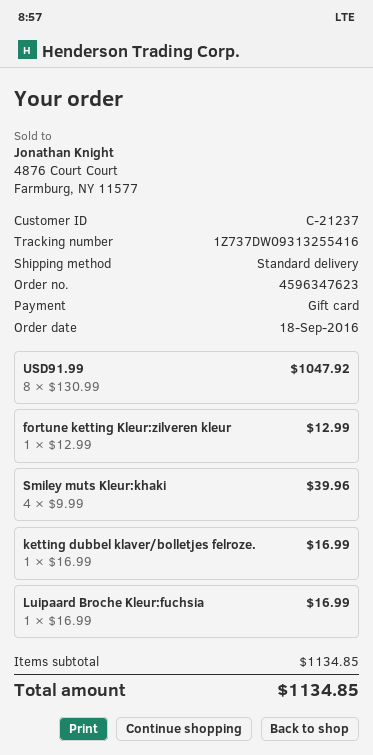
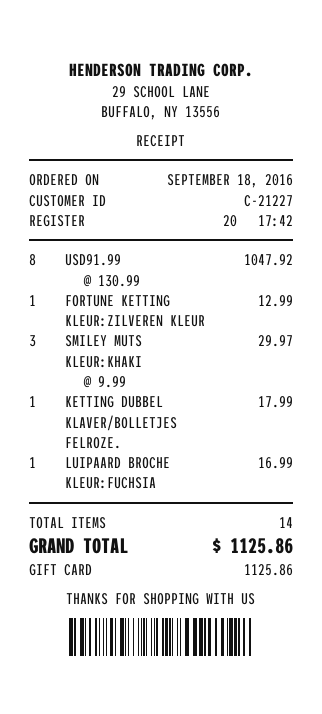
customer number: C-21237 -> C-21227
Smiley muts Kleur:khaki: 4 x 9.99 = 39.96 -> 3 x 9.99 = 29.97
ketting dubbel klaver/bolletjes felroze.: 1 x 16.99 = 16.99 -> 1 x 17.99 = 17.99
total: 1134.85 -> 1125.86

